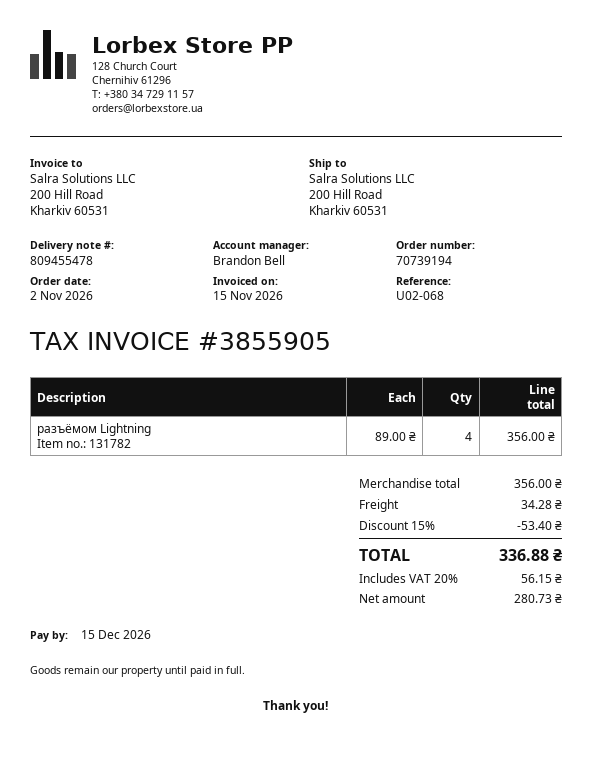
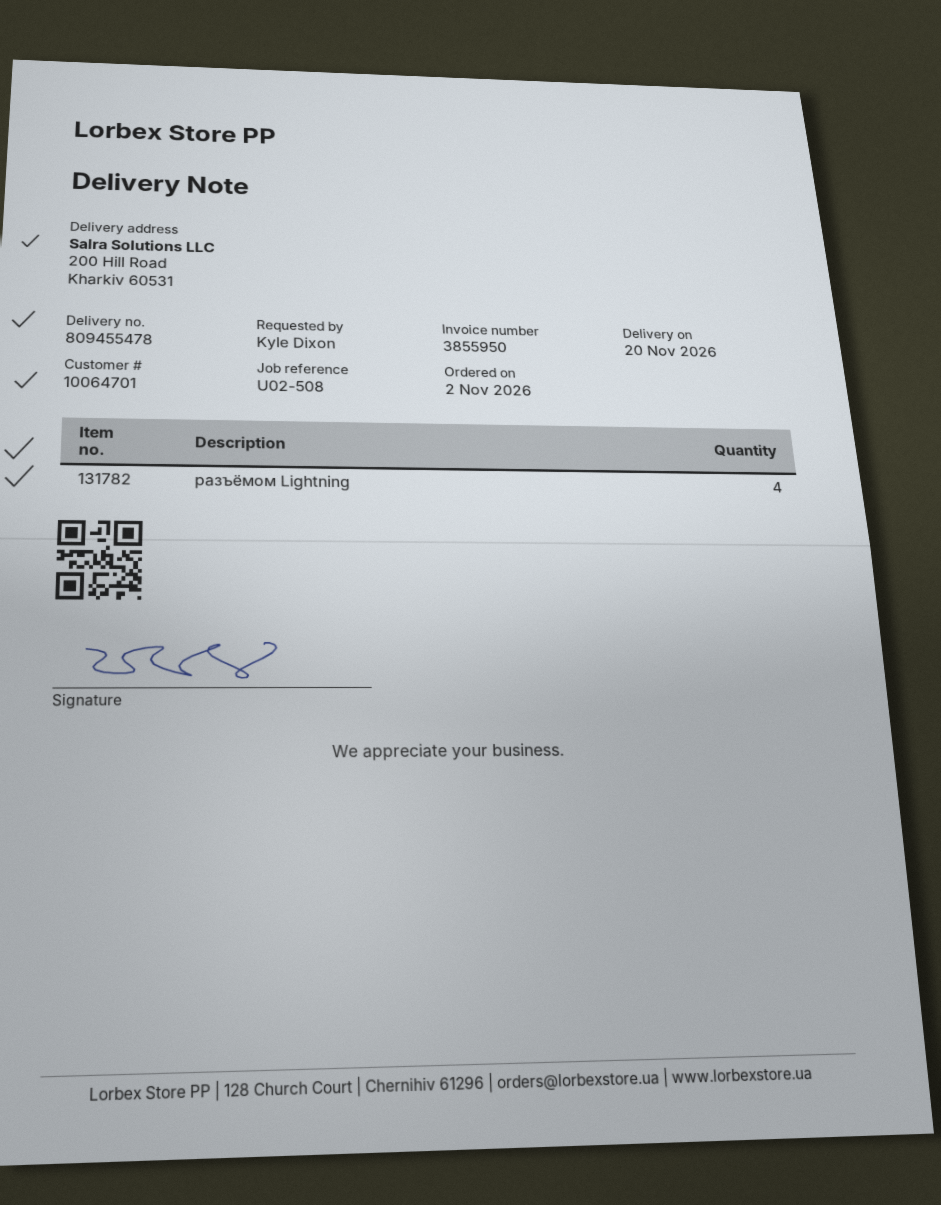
invoice number: 3855905 -> 3855950
reference: U02-068 -> U02-508

